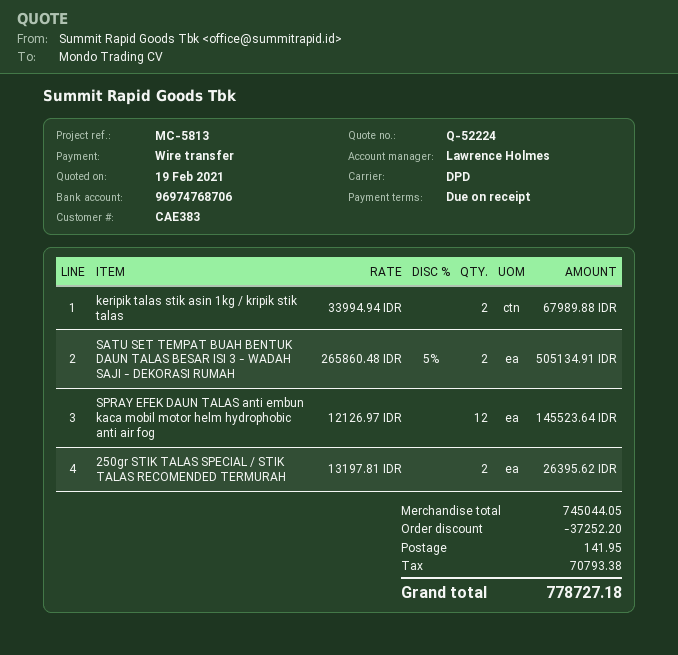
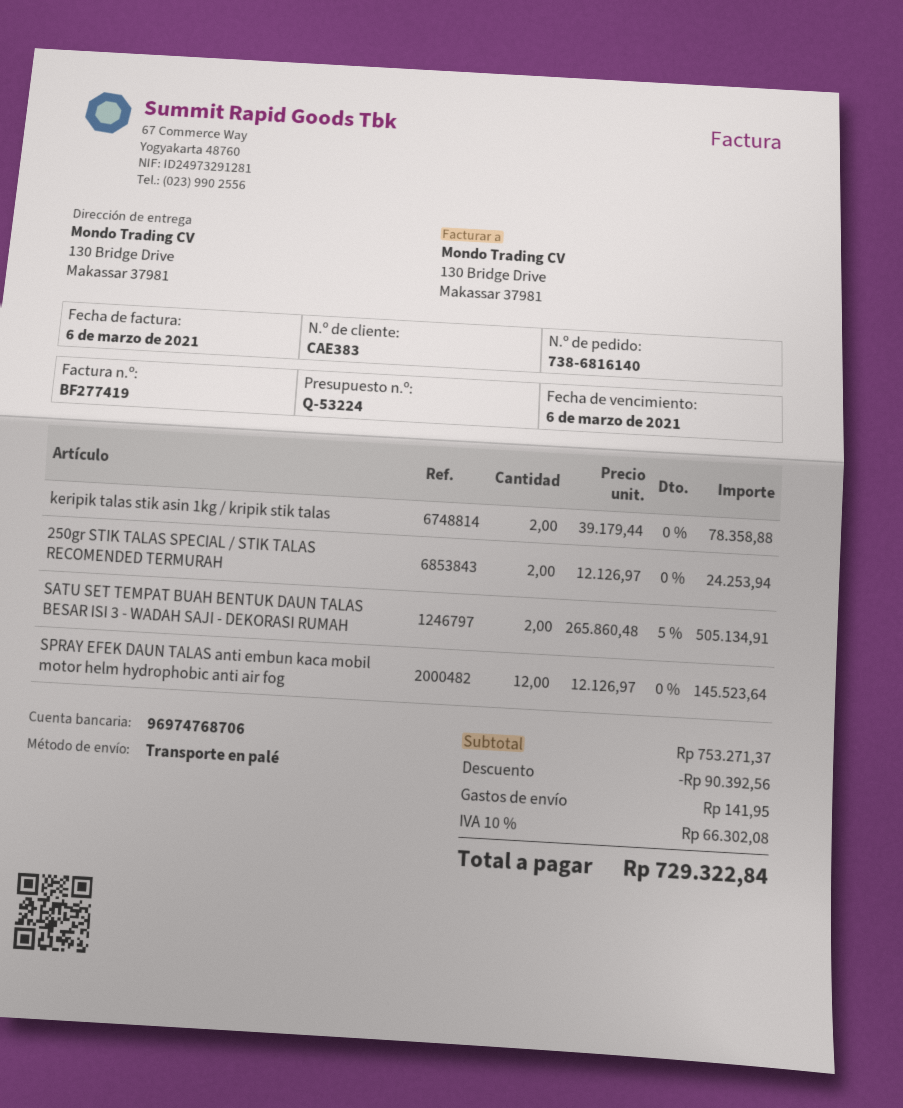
quote number: Q-52224 -> Q-53224
shipping method: DPD -> pallet freight
keripik talas stik asin 1kg / kripik stik talas: 2 x 33994.94 = 67989.88 -> 2 x 39179.44 = 78358.88
250gr STIK TALAS SPECIAL / STIK TALAS RECOMENDED TERMURAH: 2 x 13197.81 = 26395.62 -> 2 x 12126.97 = 24253.94
subtotal: 745044.05 -> 753271.37
discount: 37252.20 -> 90392.56
tax: 70793.38 -> 66302.08
total: 778727.18 -> 729322.84

